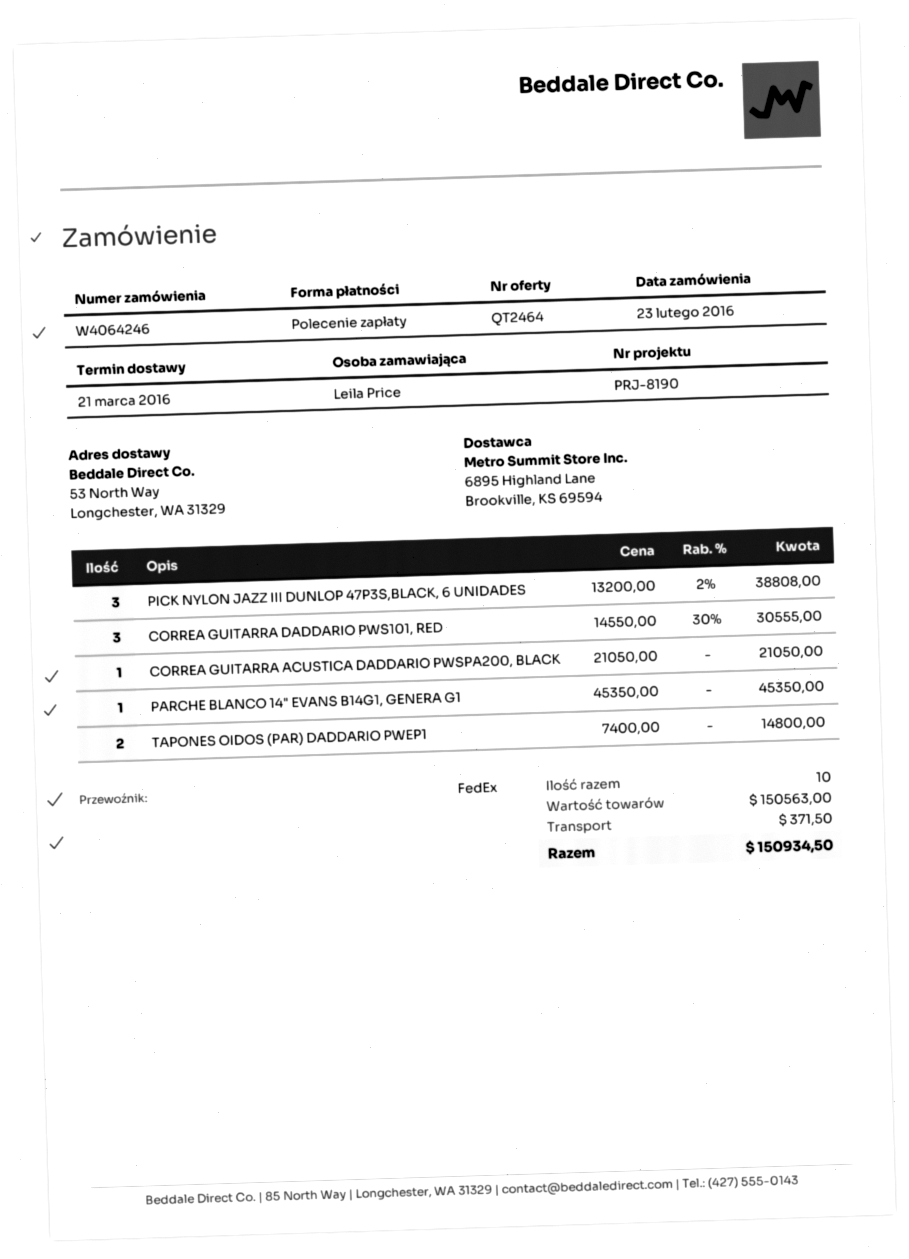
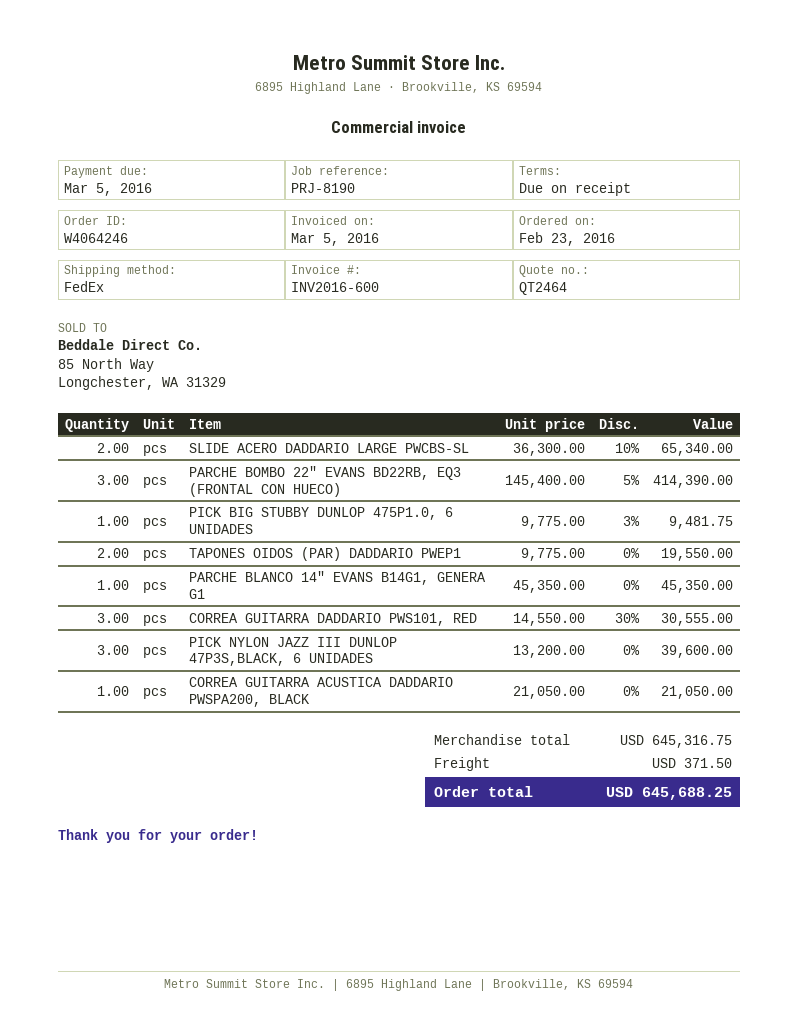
PICK NYLON JAZZ III DUNLOP 47P3S,BLACK, 6 UNIDADES: 3 x 13200.00 - 2% = 38808.00 -> 3 x 13200.00 = 39600.00
TAPONES OIDOS (PAR) DADDARIO PWEP1: 2 x 7400.00 = 14800.00 -> 2 x 9775.00 = 19550.00
SLIDE ACERO DADDARIO LARGE PWCBS-SL: none -> 2 x 36300.00 - 10% = 65340.00
PARCHE BOMBO 22" EVANS BD22RB, EQ3 (FRONTAL CON HUECO): none -> 3 x 145400.00 - 5% = 414390.00
PICK BIG STUBBY DUNLOP 475P1.0, 6 UNIDADES: none -> 1 x 9775.00 - 3% = 9481.75
subtotal: 150563.00 -> 645316.75
total: 150934.50 -> 645688.25

